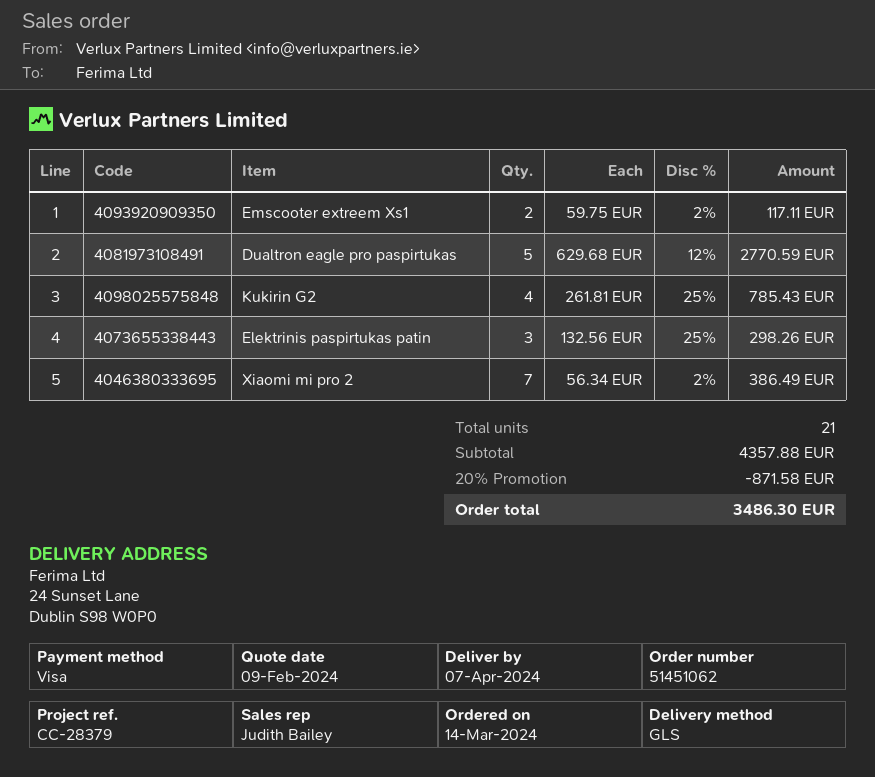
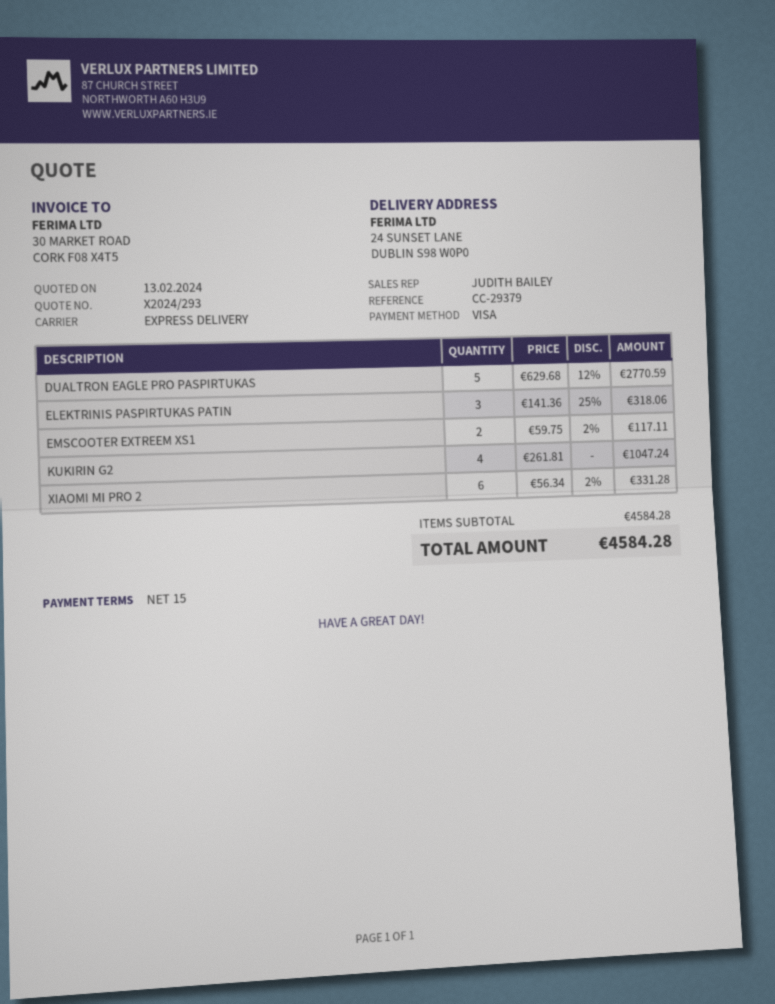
quote date: 2024-02-09 -> 2024-02-13
reference: CC-28379 -> CC-29379
shipping method: GLS -> express
Kukirin G2: 4 x 261.81 - 25% = 785.43 -> 4 x 261.81 = 1047.24
Elektrinis paspirtukas patin: 3 x 132.56 - 25% = 298.26 -> 3 x 141.36 - 25% = 318.06
Xiaomi mi pro 2: 7 x 56.34 - 2% = 386.49 -> 6 x 56.34 - 2% = 331.28
subtotal: 4357.88 -> 4584.28
discount: 20% = 871.58 -> none
total: 3486.30 -> 4584.28

